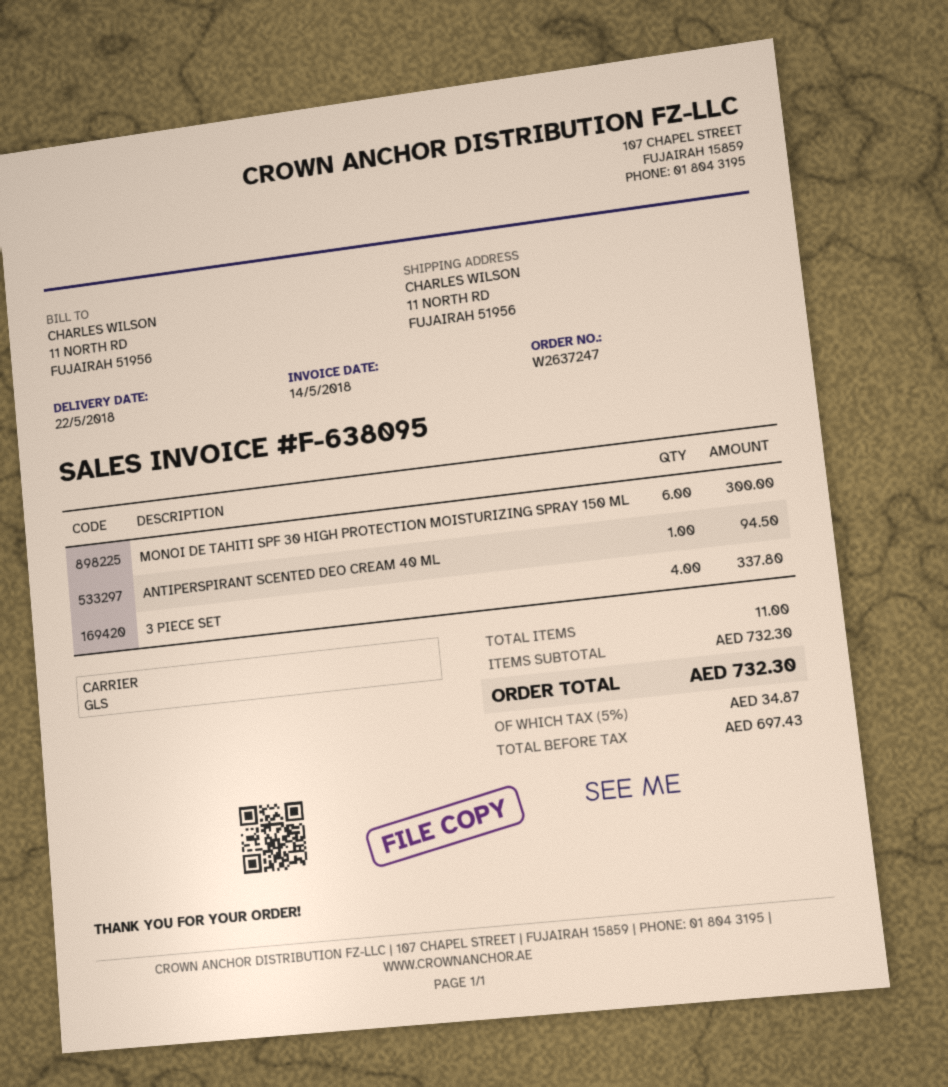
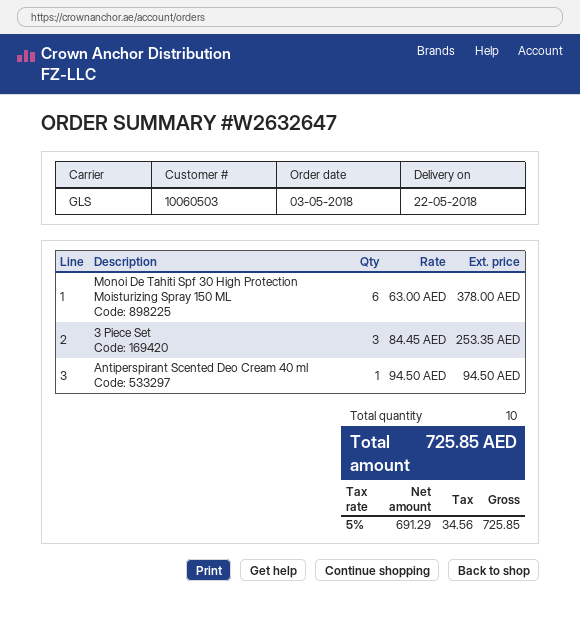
order number: W2637247 -> W2632647
MONOI DE TAHITI SPF 30 HIGH PROTECTION MOISTURIZING SPRAY 150 ML: 6 for 300.00 -> 6 for 378.00
3 PIECE SET: 4 for 337.80 -> 3 for 253.35
total quantity: 11 -> 10
net: 697.43 -> 691.29
tax: 5% = 34.87 -> 5% = 34.56
total: 732.30 -> 725.85

